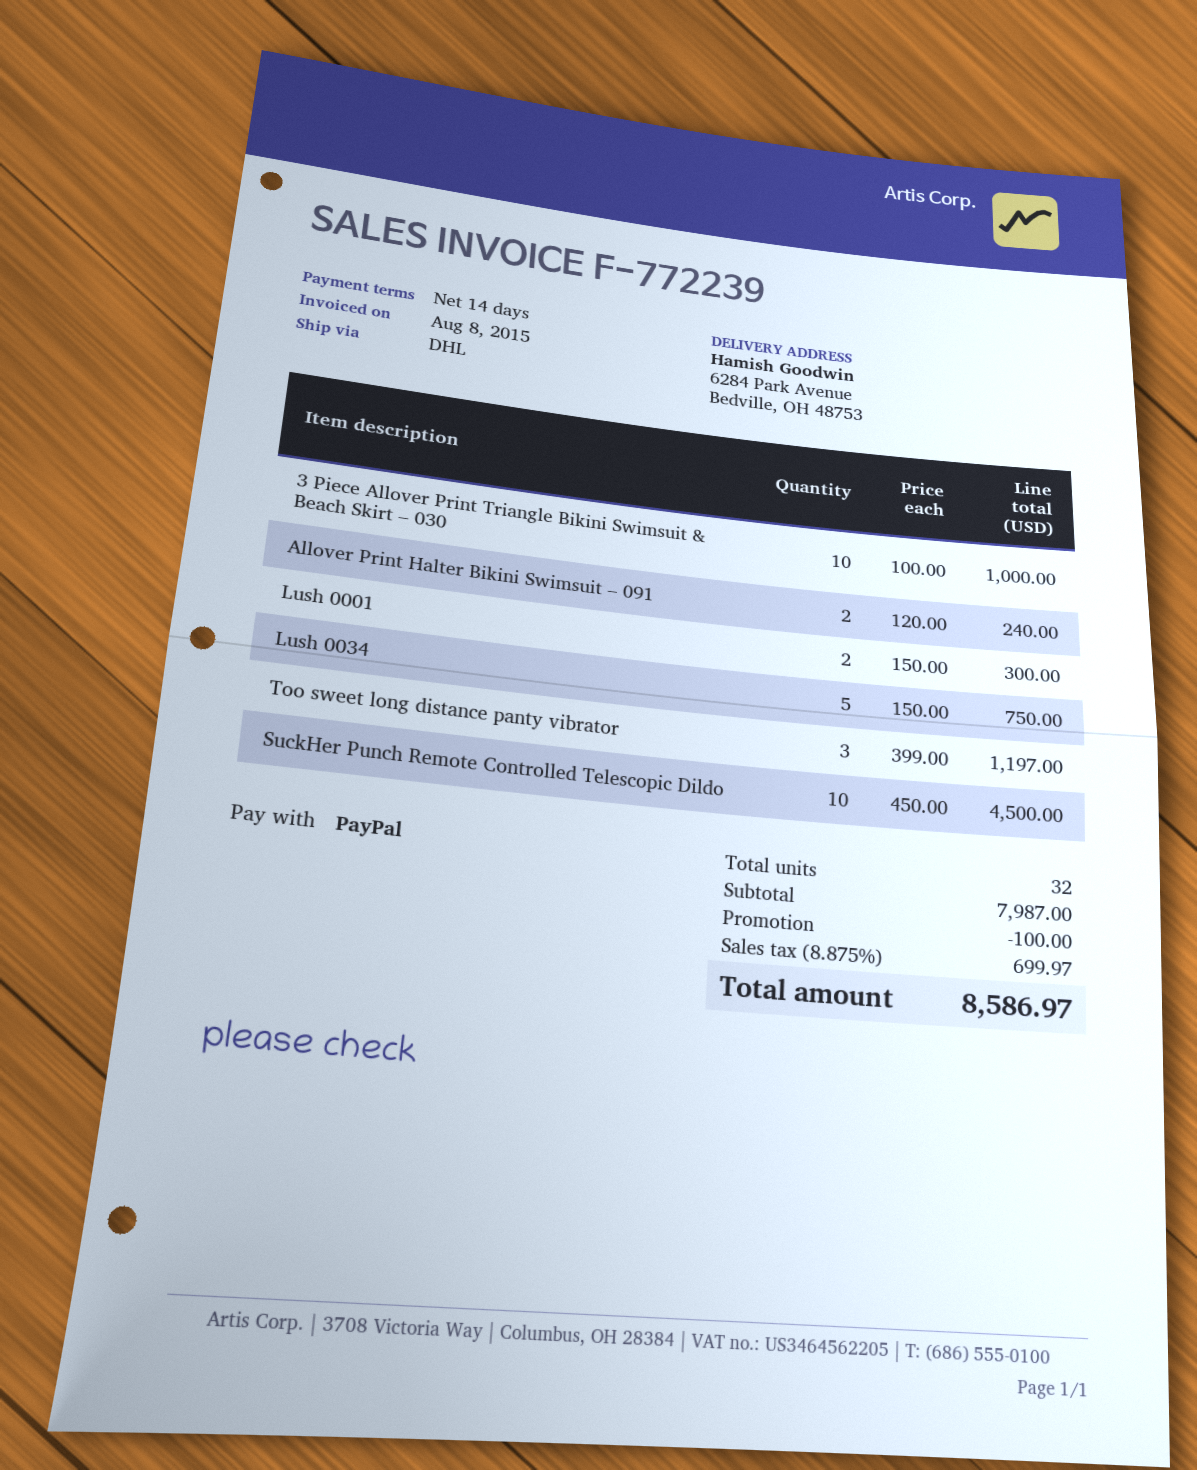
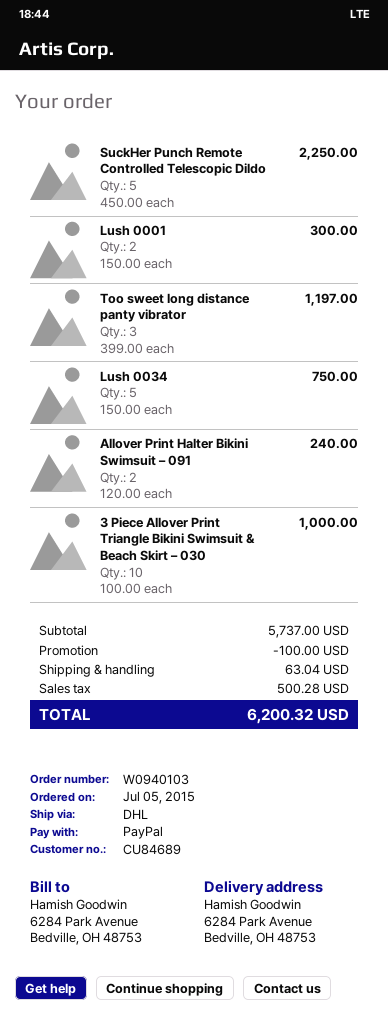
SuckHer Punch Remote Controlled Telescopic Dildo: 10 x 450.00 = 4500.00 -> 5 x 450.00 = 2250.00
subtotal: 7987.00 -> 5737.00
shipping: none -> 63.04
tax: 699.97 -> 500.28
total: 8586.97 -> 6200.32

